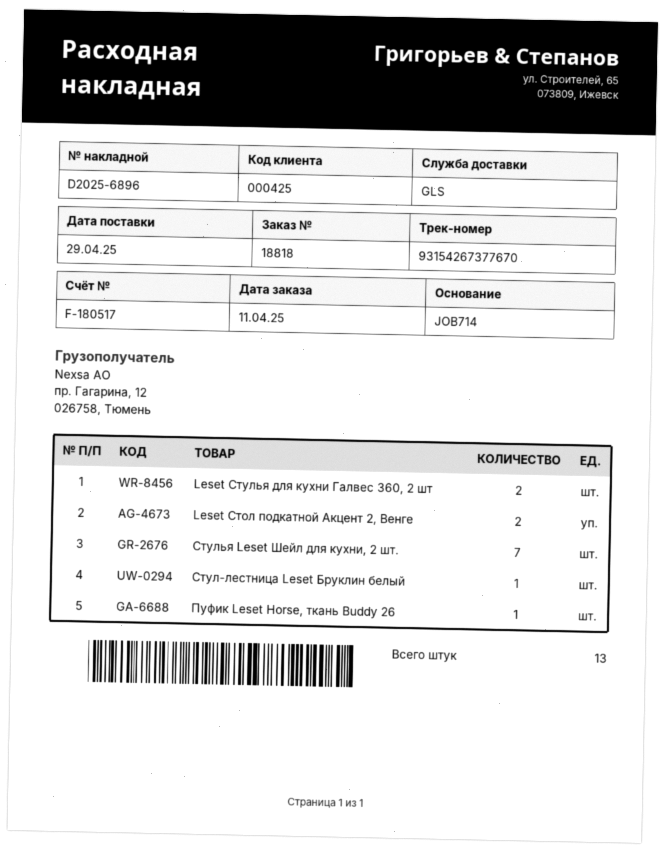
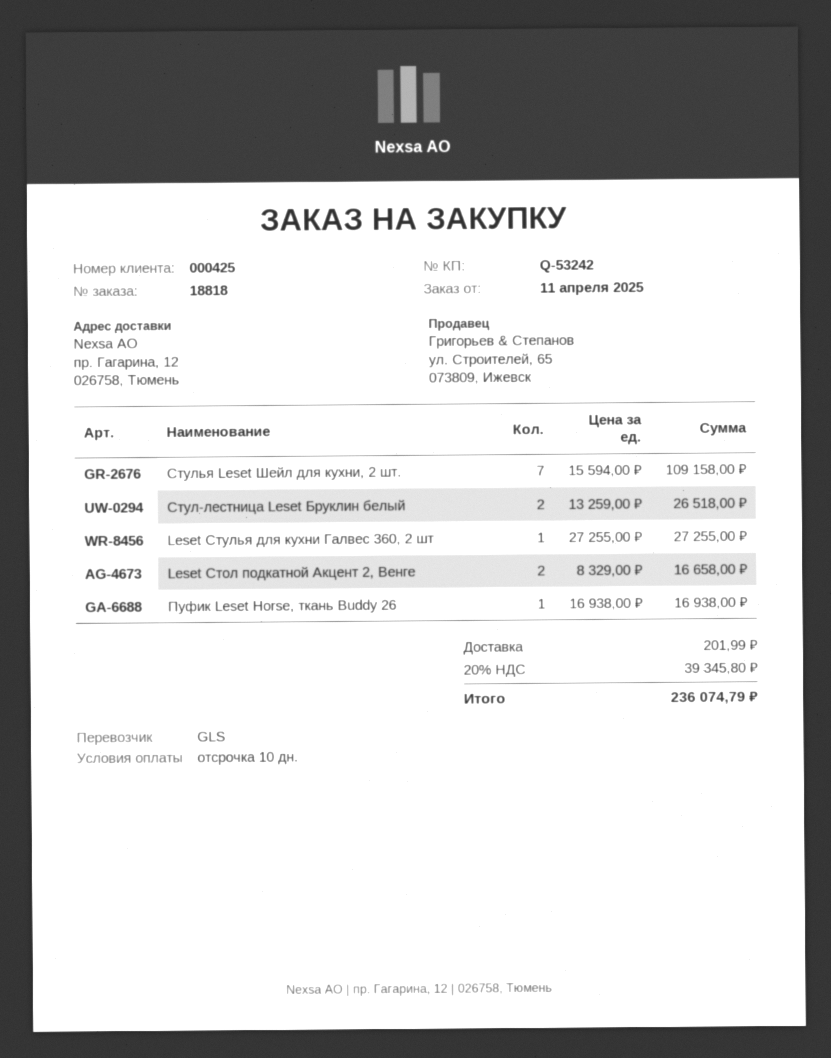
Leset Стулья для кухни Галвес 360, 2 шт: 2 -> 1
Стул-лестница Leset Бруклин белый: 1 -> 2

